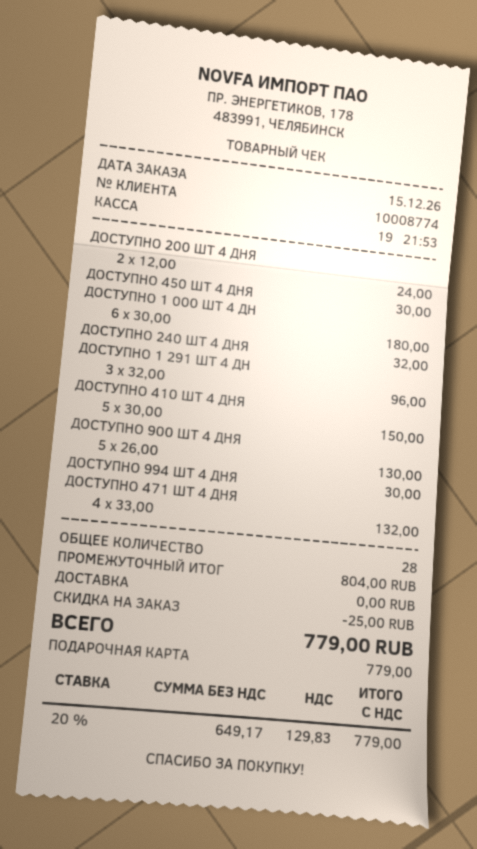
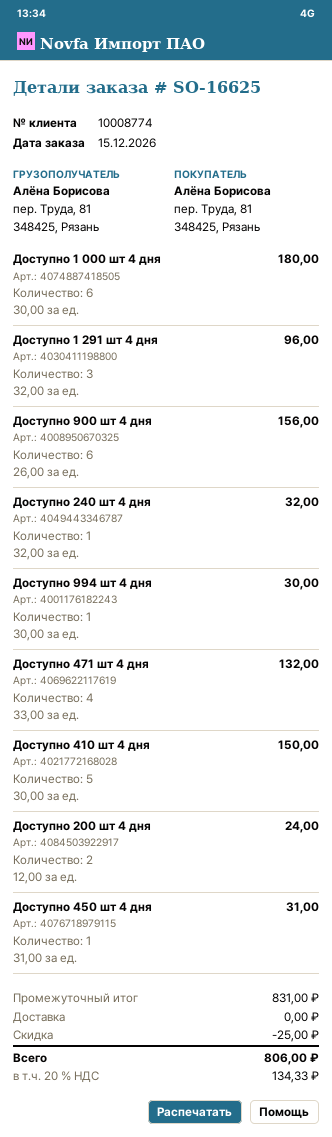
ДОСТУПНО 450 ШТ 4 ДНЯ: 1 x 30.00 = 30.00 -> 1 x 31.00 = 31.00
ДОСТУПНО 900 ШТ 4 ДНЯ: 5 x 26.00 = 130.00 -> 6 x 26.00 = 156.00
subtotal: 804.00 -> 831.00
tax: 20% = 129.83 -> 20% = 134.33
total: 779.00 -> 806.00

